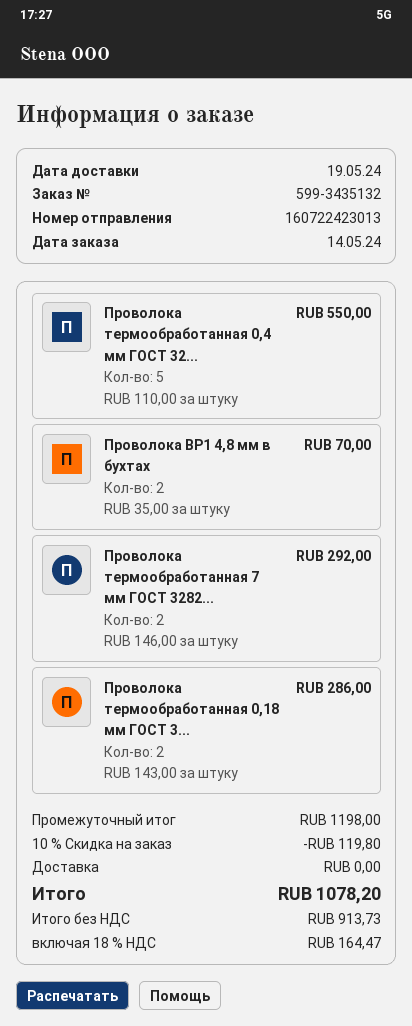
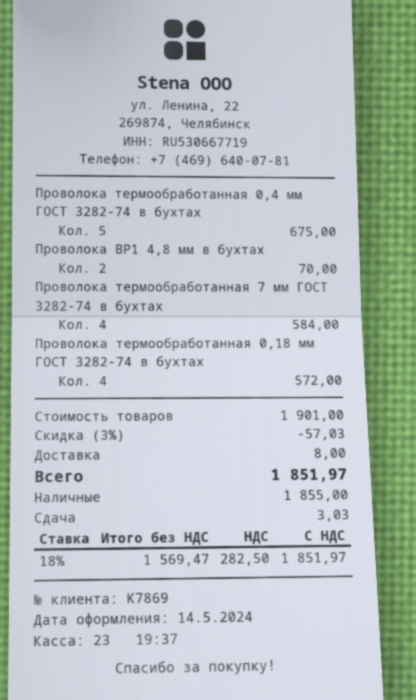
Проволока термообработанная 0,4 мм ГОСТ 32...: 5 for 550.00 -> 5 for 675.00
Проволока термообработанная 7 мм ГОСТ 3282...: 2 for 292.00 -> 4 for 584.00
Проволока термообработанная 0,18 мм ГОСТ 3...: 2 for 286.00 -> 4 for 572.00
subtotal: 1198.00 -> 1901.00
discount: 10% = 119.80 -> 3% = 57.03
shipping: 0.00 -> 8.00
net: 913.73 -> 1569.47
tax: 18% = 164.47 -> 18% = 282.50
total: 1078.20 -> 1851.97

